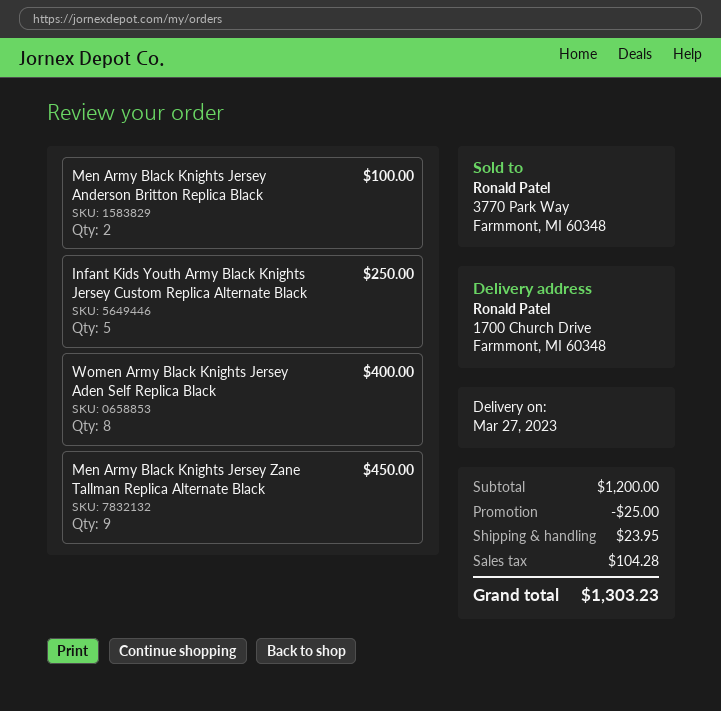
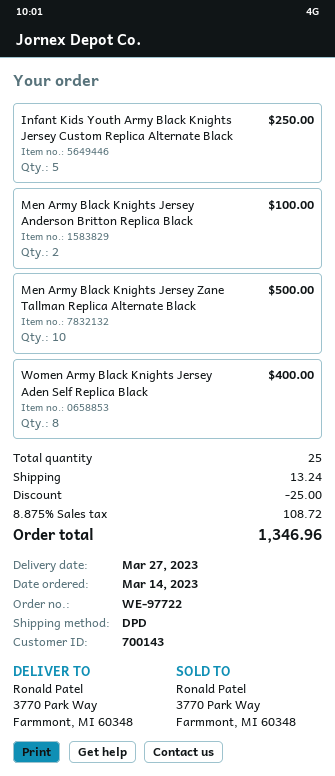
ship to: 1700 Church Drive, Farmmont, MI 60348 -> 3770 Park Way, Farmmont, MI 60348
Men Army Black Knights Jersey Zane Tallman Replica Alternate Black: 9 for 450.00 -> 10 for 500.00
shipping: 23.95 -> 13.24
tax: 104.28 -> 108.72
total: 1303.23 -> 1346.96

